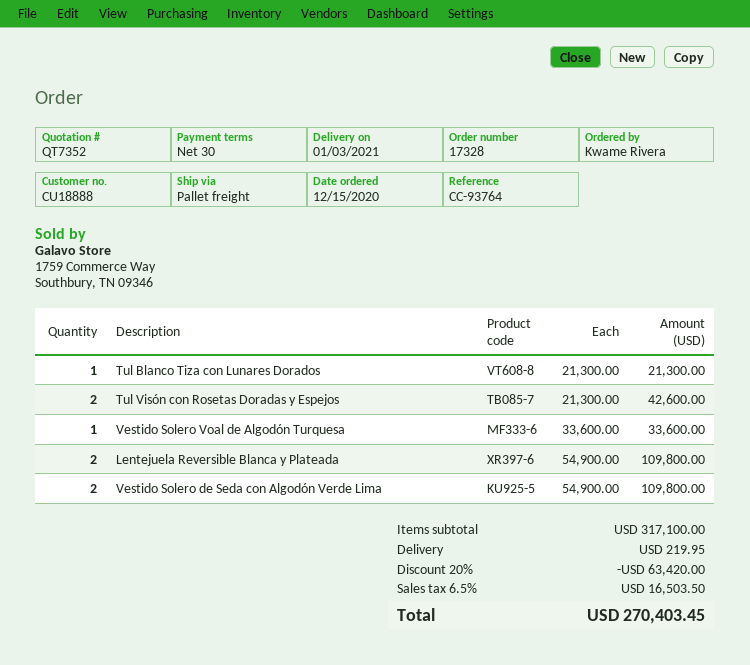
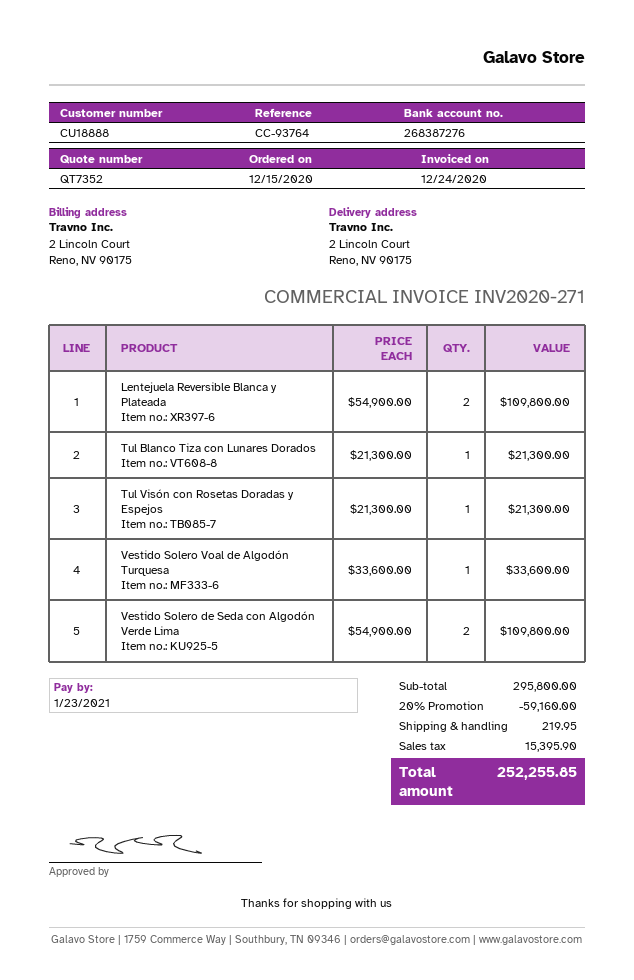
Tul Visón con Rosetas Doradas y Espejos: 2 x 21300.00 = 42600.00 -> 1 x 21300.00 = 21300.00
subtotal: 317100.00 -> 295800.00
discount: 20% = 63420.00 -> 20% = 59160.00
tax: 16503.50 -> 15395.90
total: 270403.45 -> 252255.85

